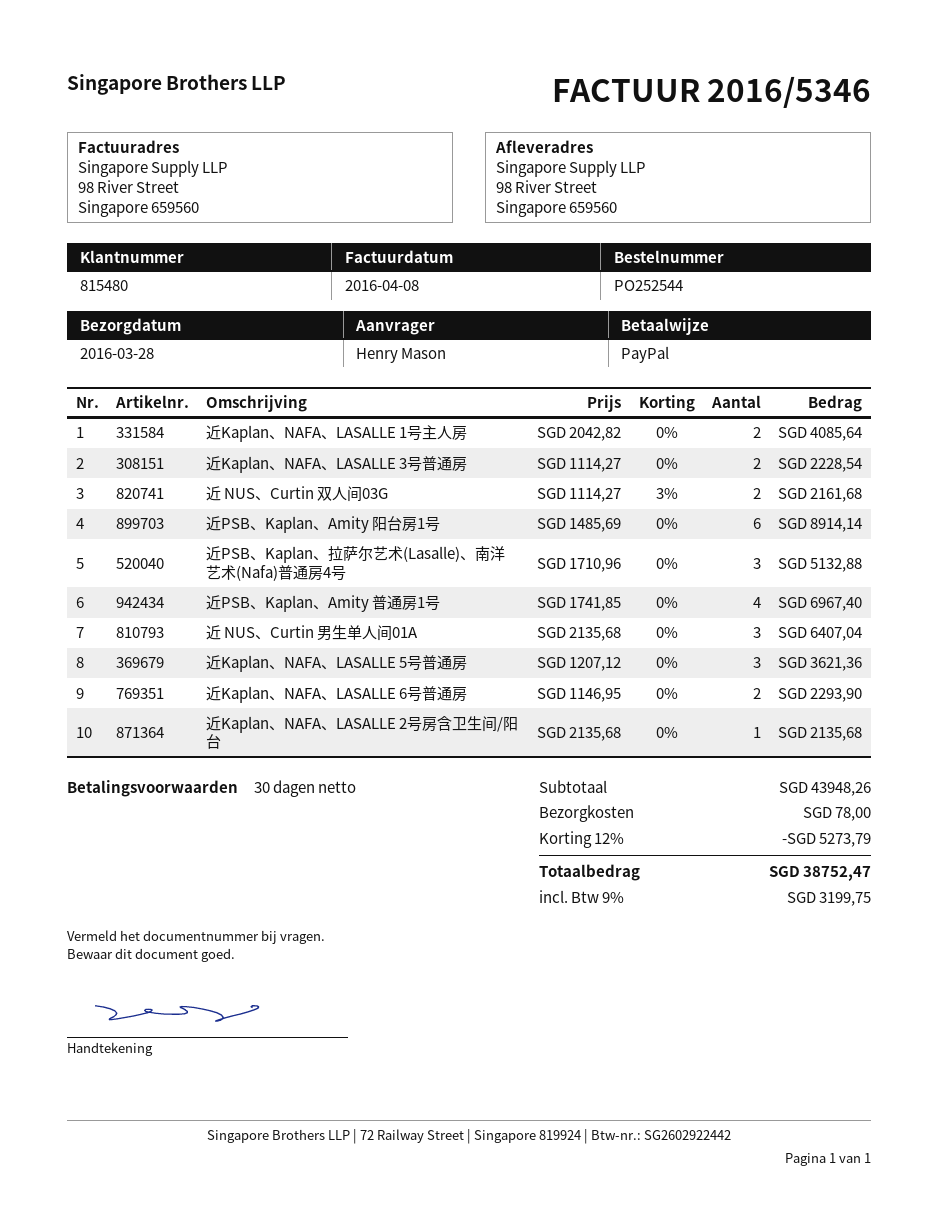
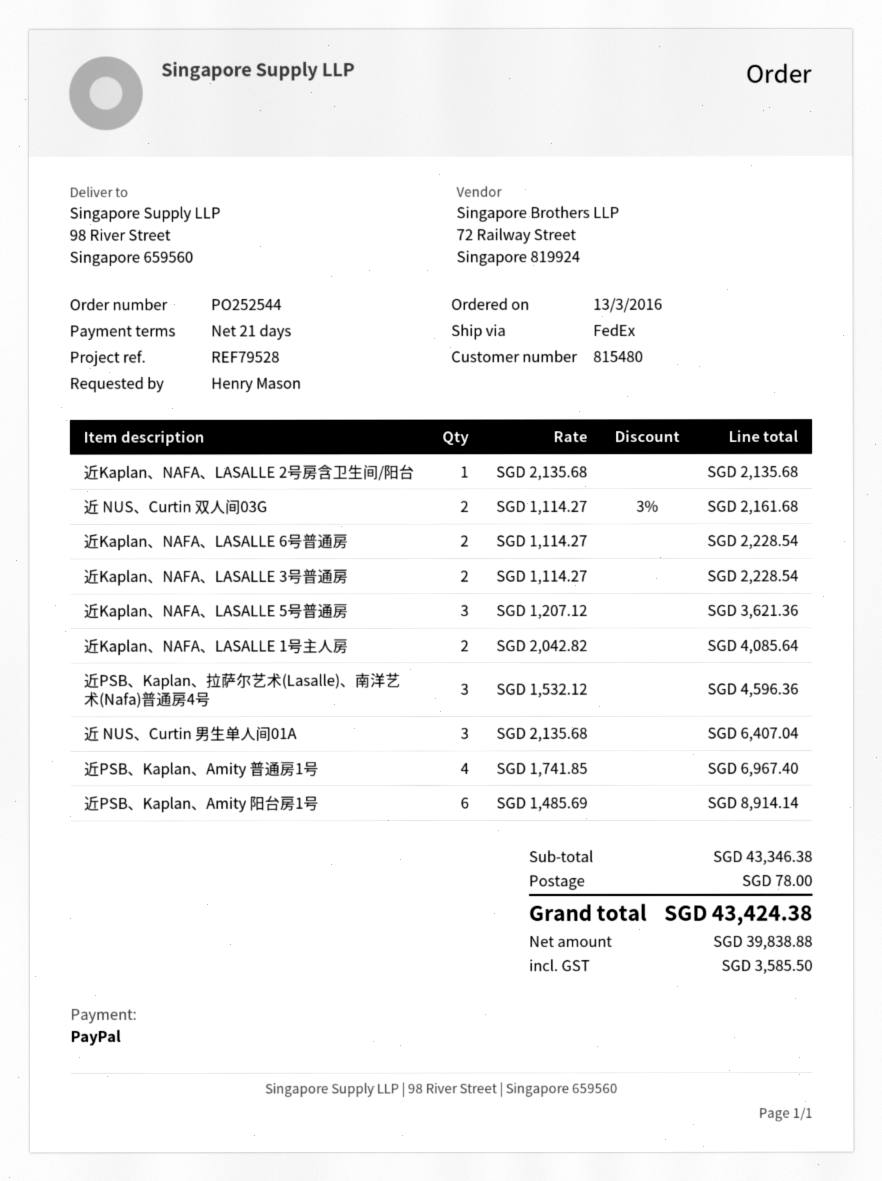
payment terms: 30 days -> 21 days
近PSB、Kaplan、拉萨尔艺术(Lasalle)、南洋艺术(Nafa)普通房4号: 3 x 1710.96 = 5132.88 -> 3 x 1532.12 = 4596.36
近Kaplan、NAFA、LASALLE 6号普通房: 2 x 1146.95 = 2293.90 -> 2 x 1114.27 = 2228.54
subtotal: 43948.26 -> 43346.38
discount: 12% = 5273.79 -> none
tax: 3199.75 -> 3585.50
total: 38752.47 -> 43424.38

